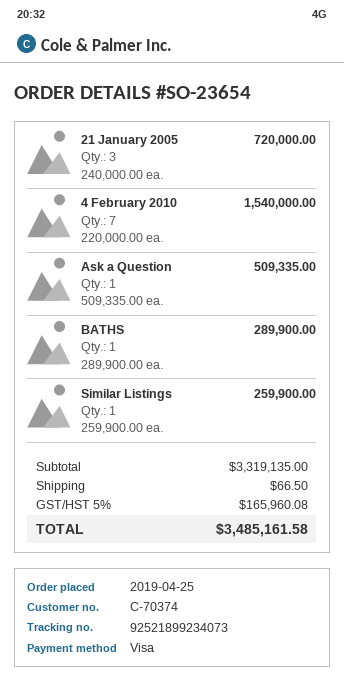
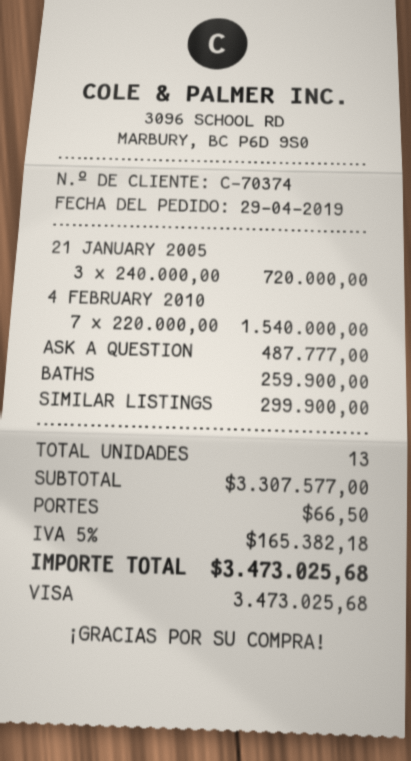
order date: 2019-04-25 -> 2019-04-29
Ask a Question: 1 x 509335.00 = 509335.00 -> 1 x 487777.00 = 487777.00
BATHS: 1 x 289900.00 = 289900.00 -> 1 x 259900.00 = 259900.00
Similar Listings: 1 x 259900.00 = 259900.00 -> 1 x 299900.00 = 299900.00
subtotal: 3319135.00 -> 3307577.00
tax: 5% = 165960.08 -> 5% = 165382.18
total: 3485161.58 -> 3473025.68

